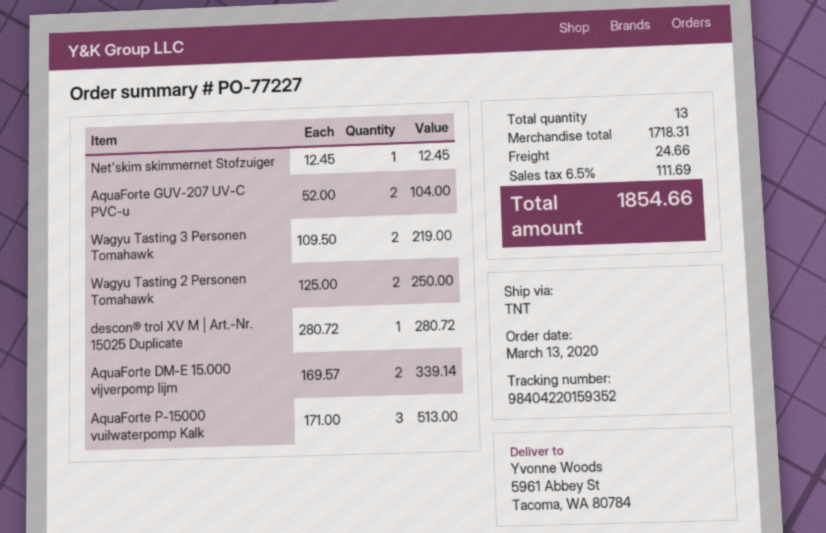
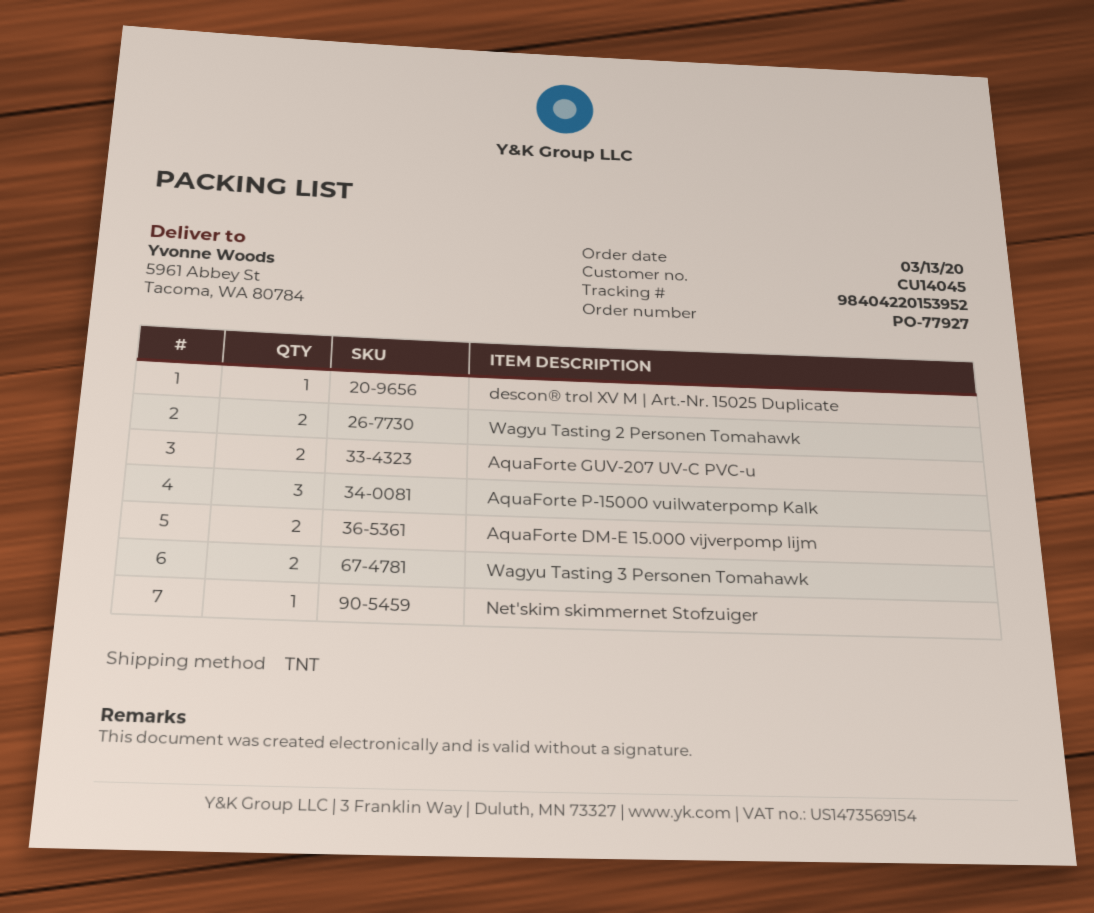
order number: PO-77227 -> PO-77927
tracking number: 98404220159352 -> 98404220153952

